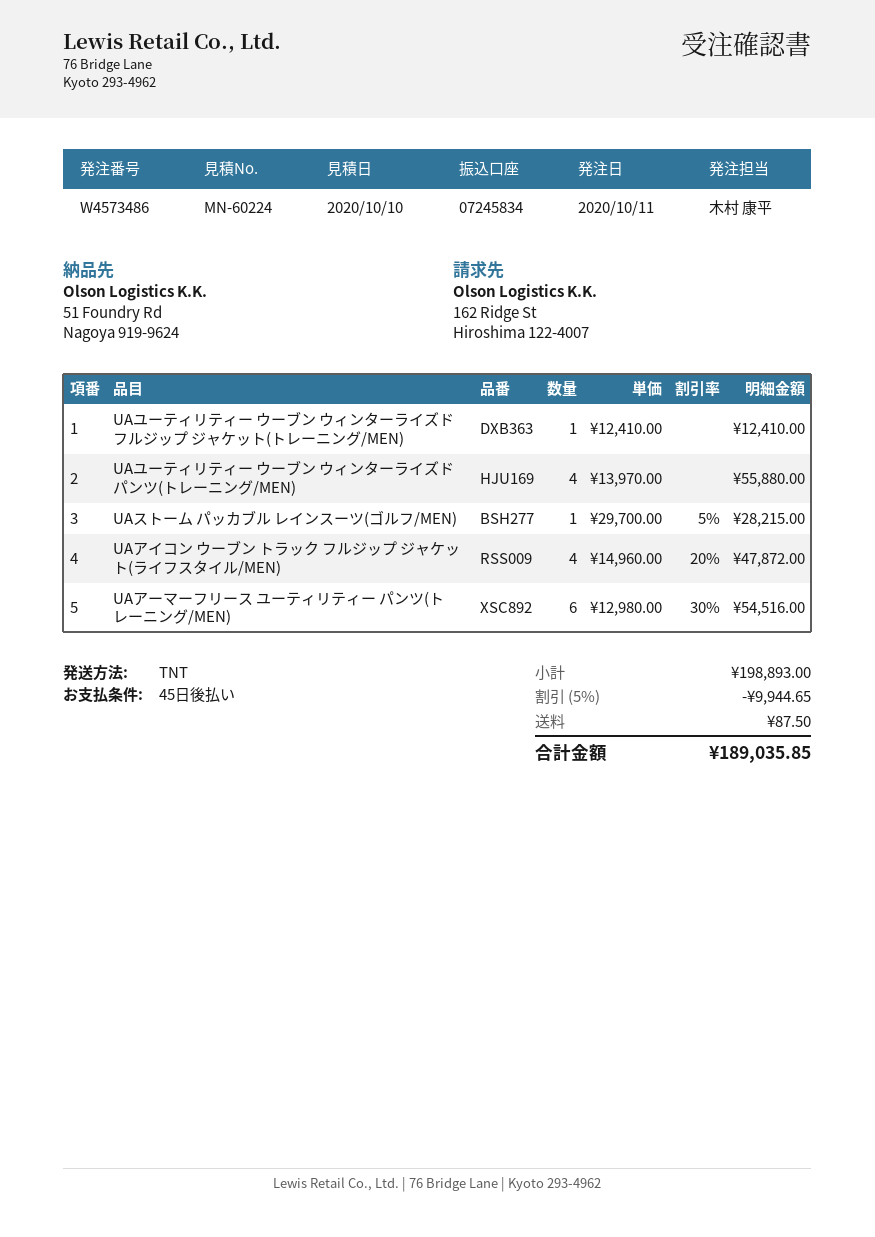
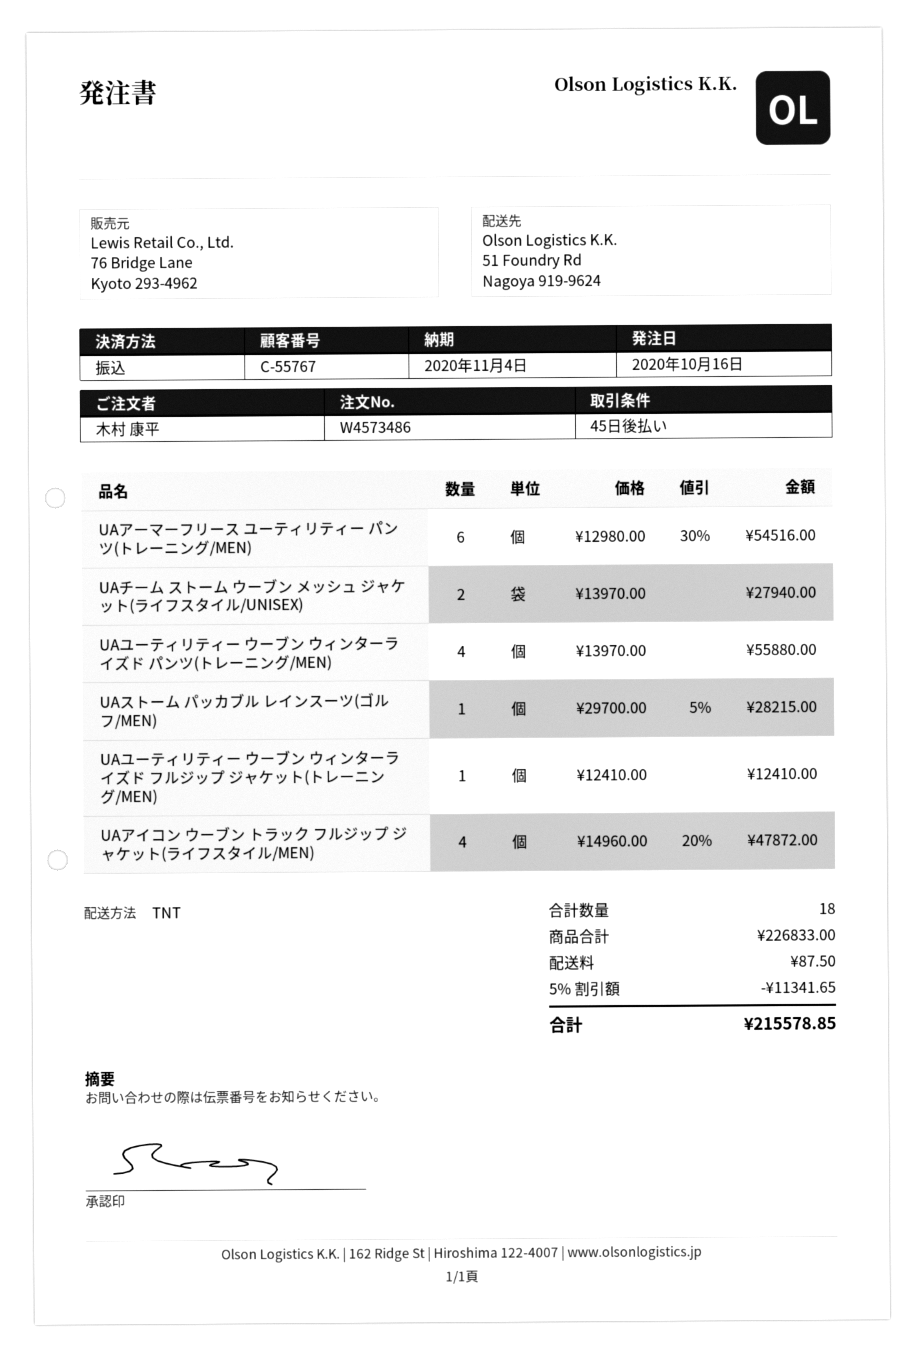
order date: 2020-10-11 -> 2020-10-16
UAチーム ストーム ウーブン メッシュ ジャケット(ライフスタイル/UNISEX): none -> 2 x 13970.00 = 27940.00
subtotal: 198893.00 -> 226833.00
discount: 5% = 9944.65 -> 5% = 11341.65
total: 189035.85 -> 215578.85

